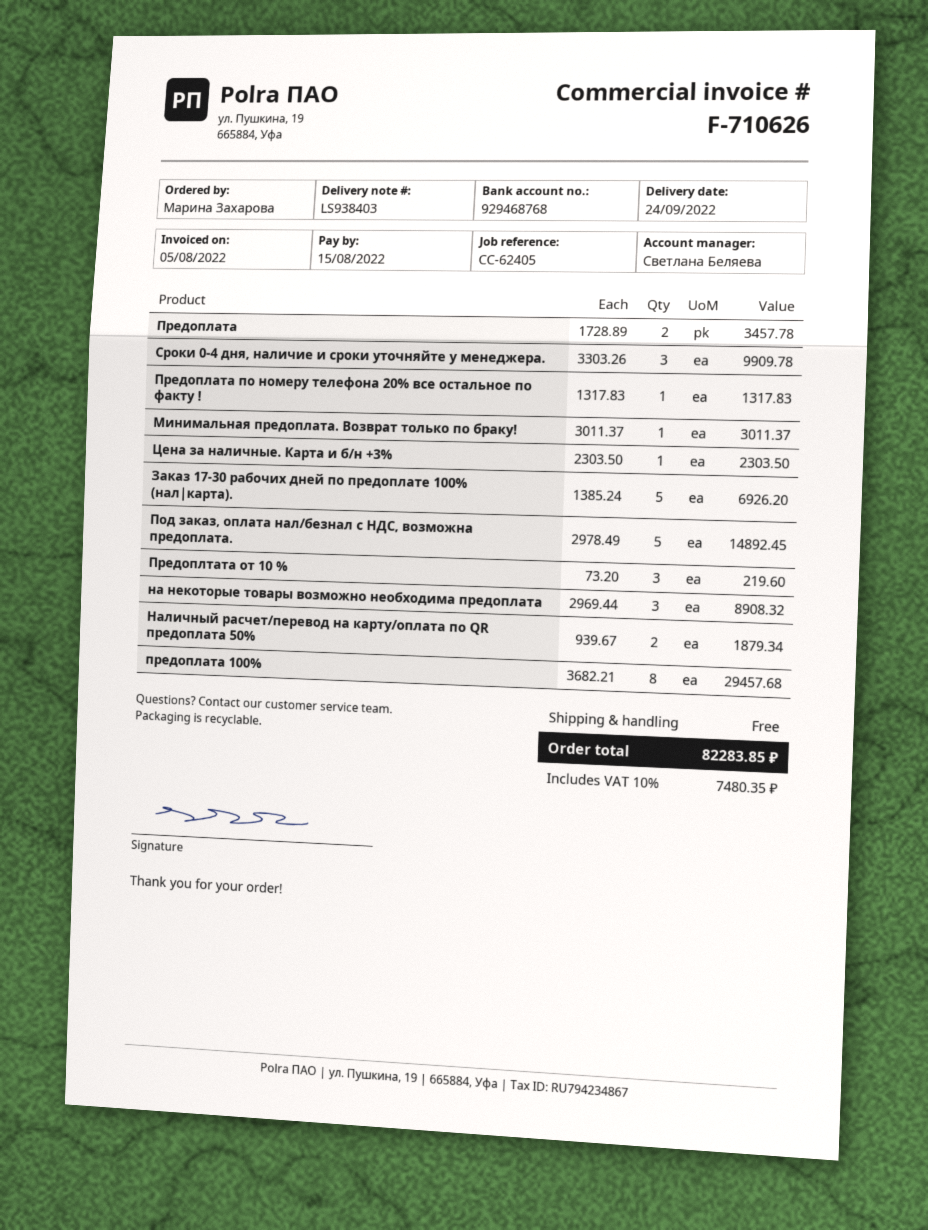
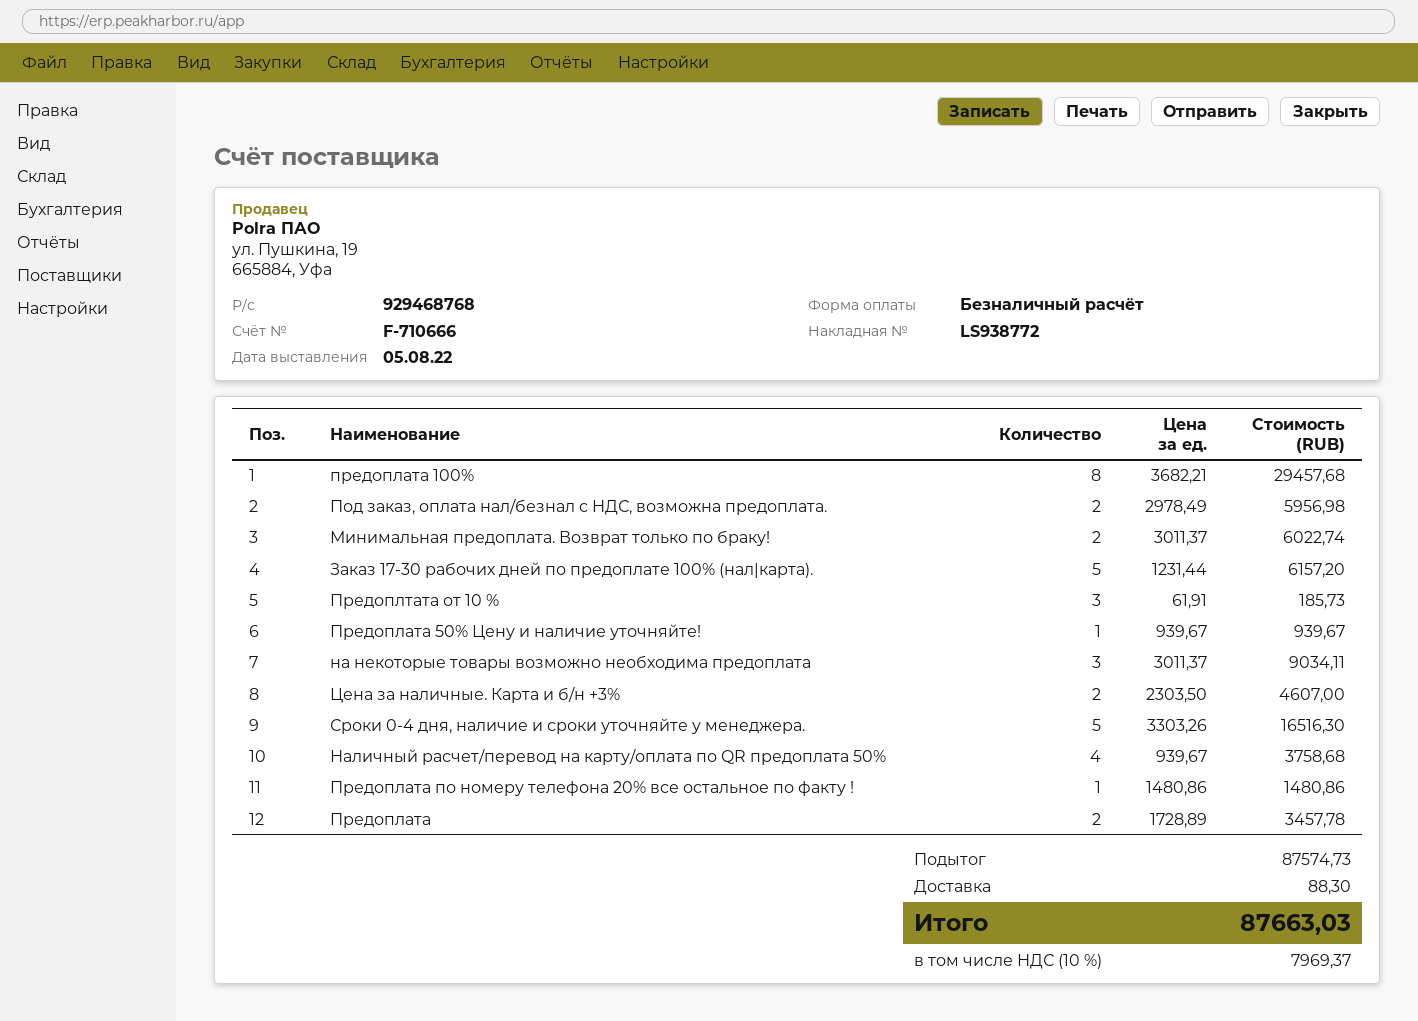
delivery note number: LS938403 -> LS938772
invoice number: F-710626 -> F-710666
Сроки 0-4 дня, наличие и сроки уточняйте у менеджера.: 3 x 3303.26 = 9909.78 -> 5 x 3303.26 = 16516.30
Предоплата по номеру телефона 20% все остальное по факту !: 1 x 1317.83 = 1317.83 -> 1 x 1480.86 = 1480.86
Минимальная предоплата. Возврат только по браку!: 1 x 3011.37 = 3011.37 -> 2 x 3011.37 = 6022.74
Цена за наличные. Карта и б/н +3%: 1 x 2303.50 = 2303.50 -> 2 x 2303.50 = 4607.00
Заказ 17-30 рабочих дней по предоплате 100% (нал|карта).: 5 x 1385.24 = 6926.20 -> 5 x 1231.44 = 6157.20
Под заказ, оплата нал/безнал с НДС, возможна предоплата.: 5 x 2978.49 = 14892.45 -> 2 x 2978.49 = 5956.98
Предоплтата от 10 %: 3 x 73.20 = 219.60 -> 3 x 61.91 = 185.73
на некоторые товары возможно необходима предоплата: 3 x 2969.44 = 8908.32 -> 3 x 3011.37 = 9034.11
Наличный расчет/перевод на карту/оплата по QR предоплата 50%: 2 x 939.67 = 1879.34 -> 4 x 939.67 = 3758.68
Предоплата 50% Цену и наличие уточняйте!: none -> 1 x 939.67 = 939.67
shipping: 0.00 -> 88.30
tax: 10% = 7480.35 -> 10% = 7969.37
total: 82283.85 -> 87663.03

